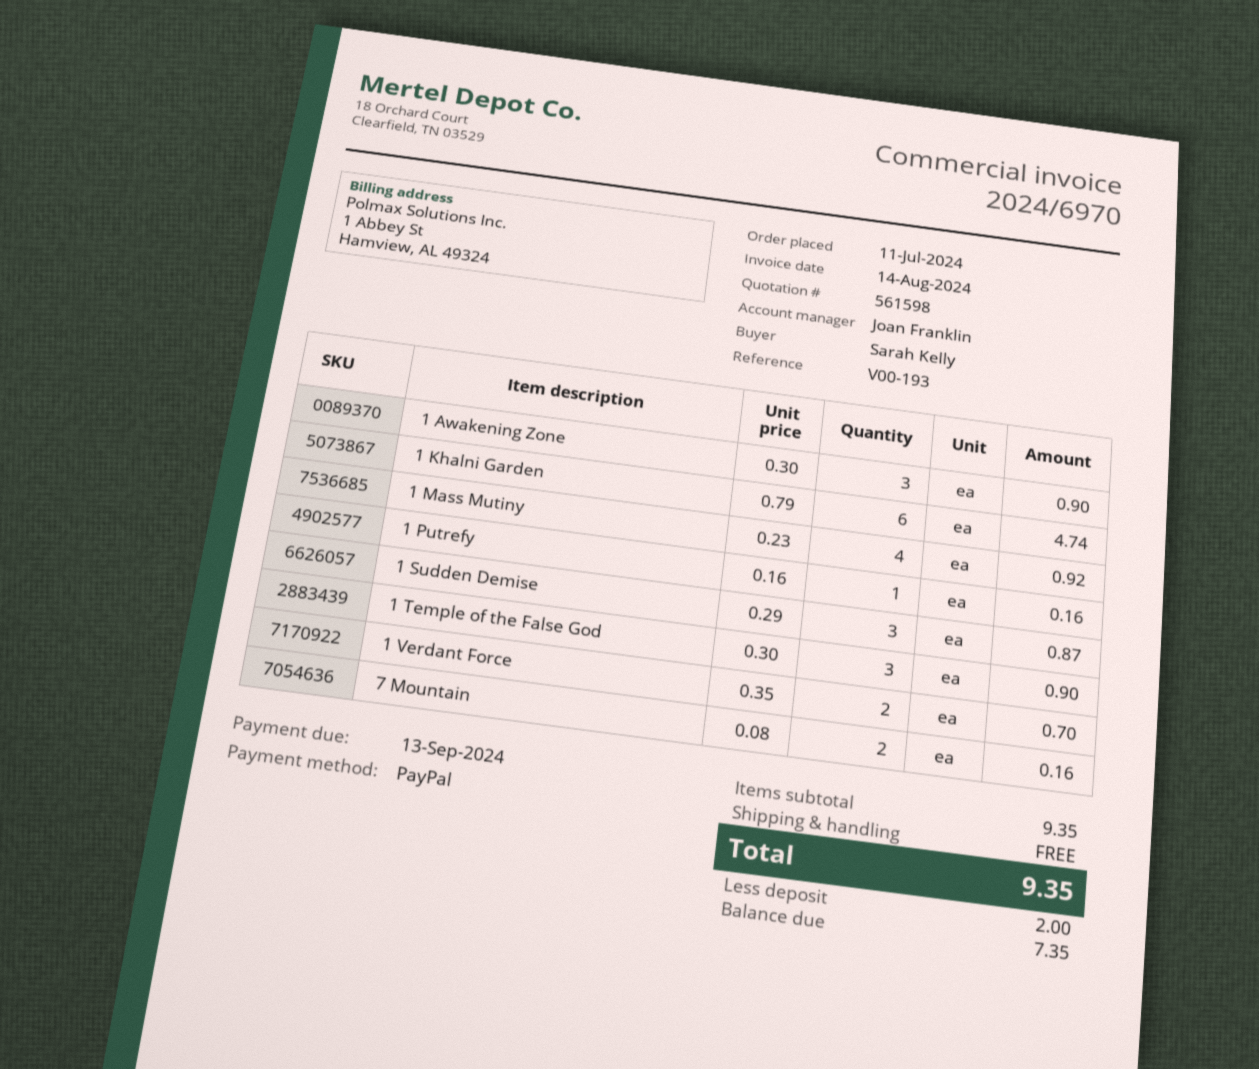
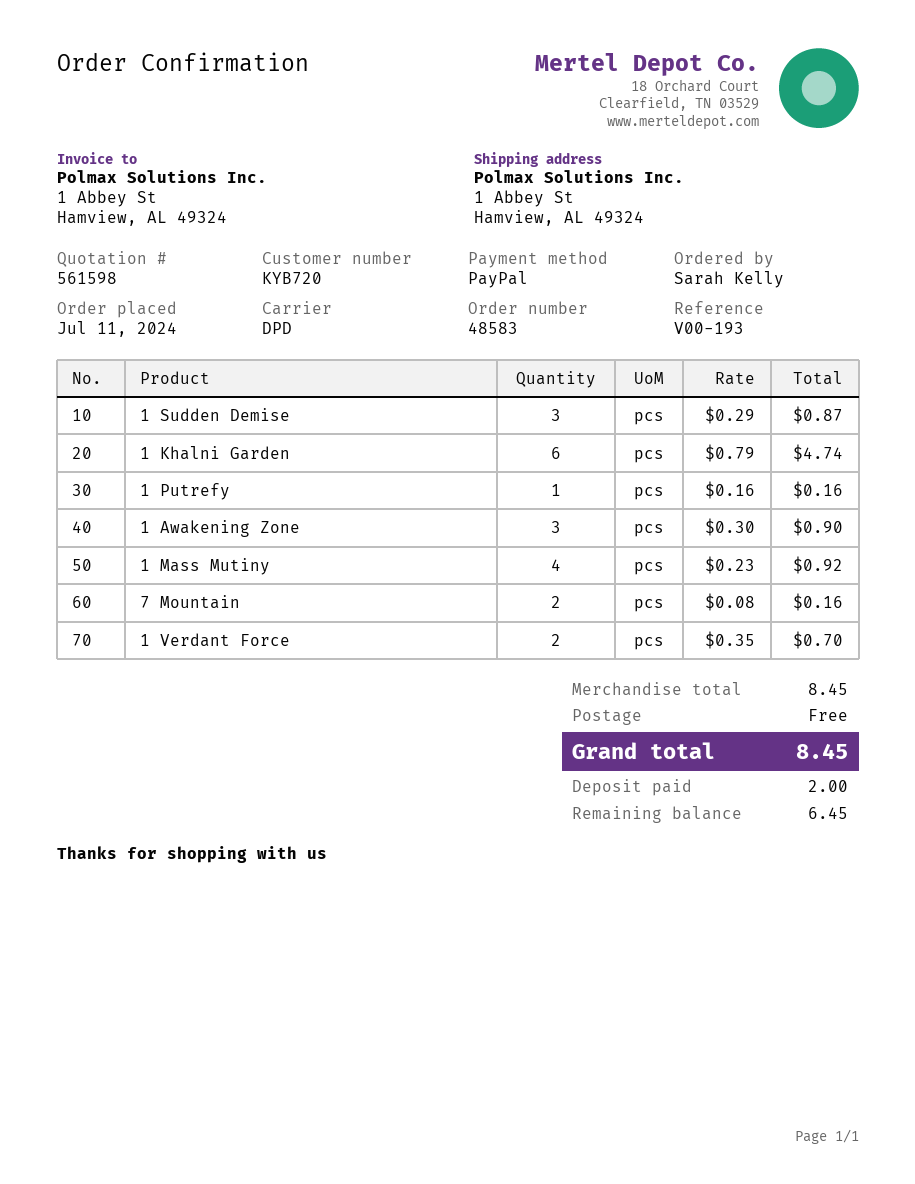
1 Temple of the False God: 3 x 0.30 = 0.90 -> none
subtotal: 9.35 -> 8.45
total: 9.35 -> 8.45
balance: 7.35 -> 6.45

